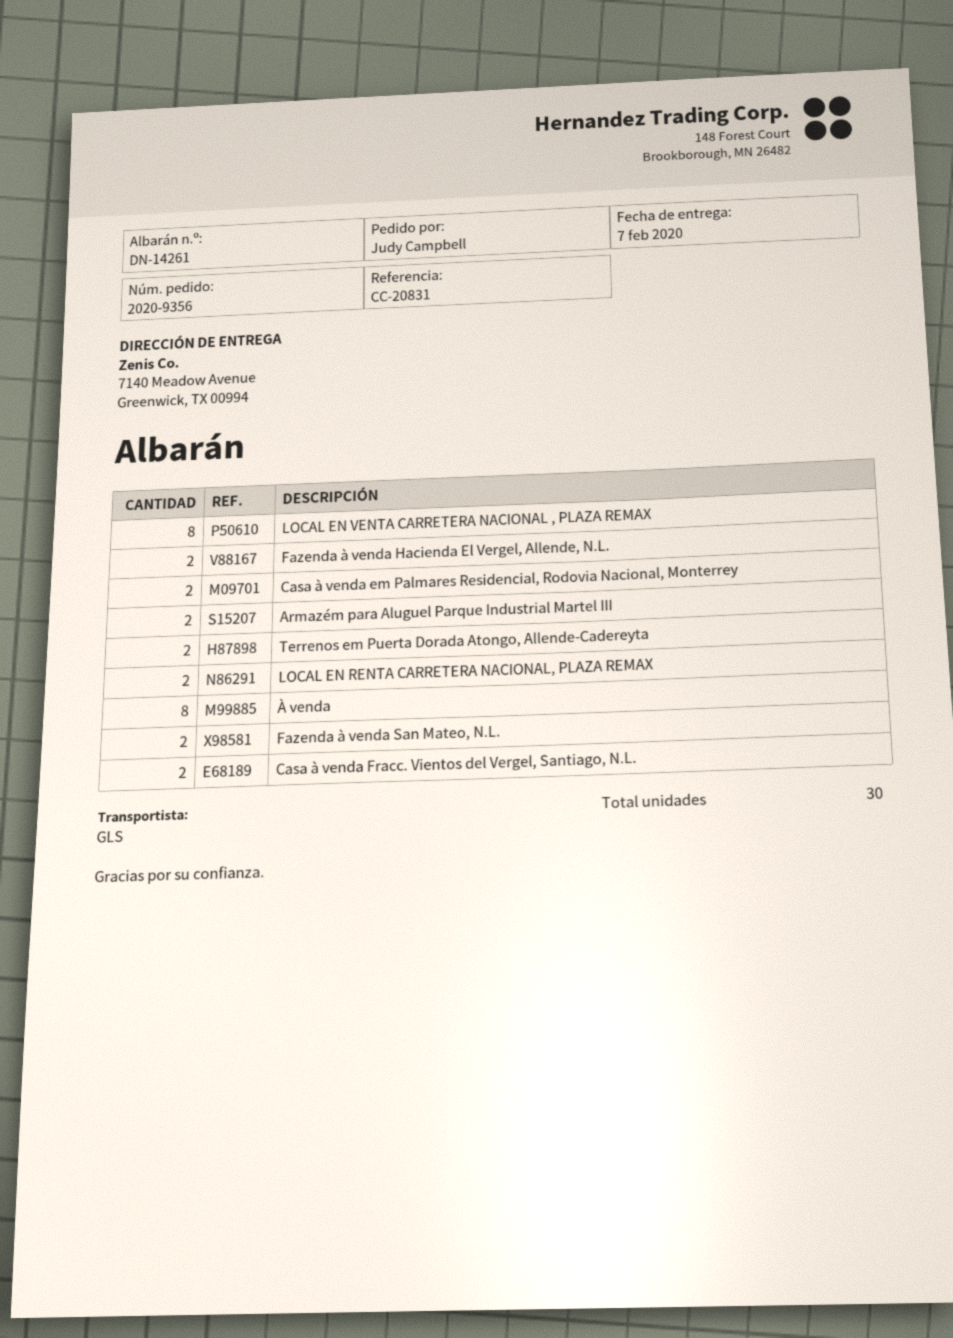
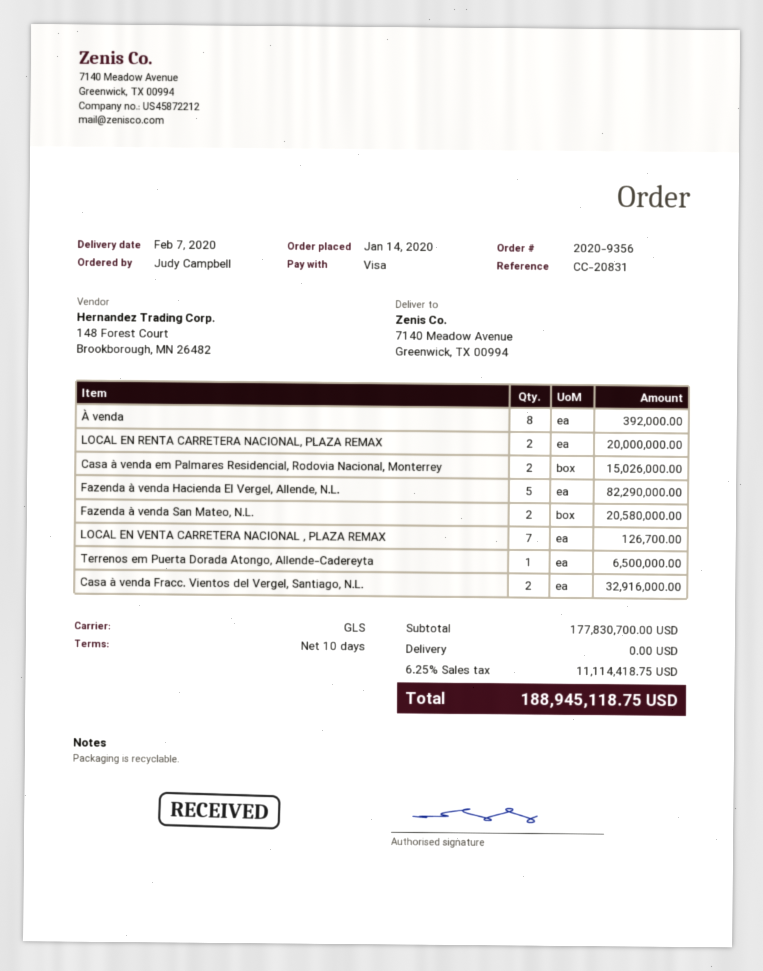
LOCAL EN VENTA CARRETERA NACIONAL , PLAZA REMAX: 8 -> 7
Fazenda à venda Hacienda El Vergel, Allende, N.L.: 2 -> 5
Armazém para Aluguel Parque Industrial Martel III: 2 -> none
Terrenos em Puerta Dorada Atongo, Allende-Cadereyta: 2 -> 1

